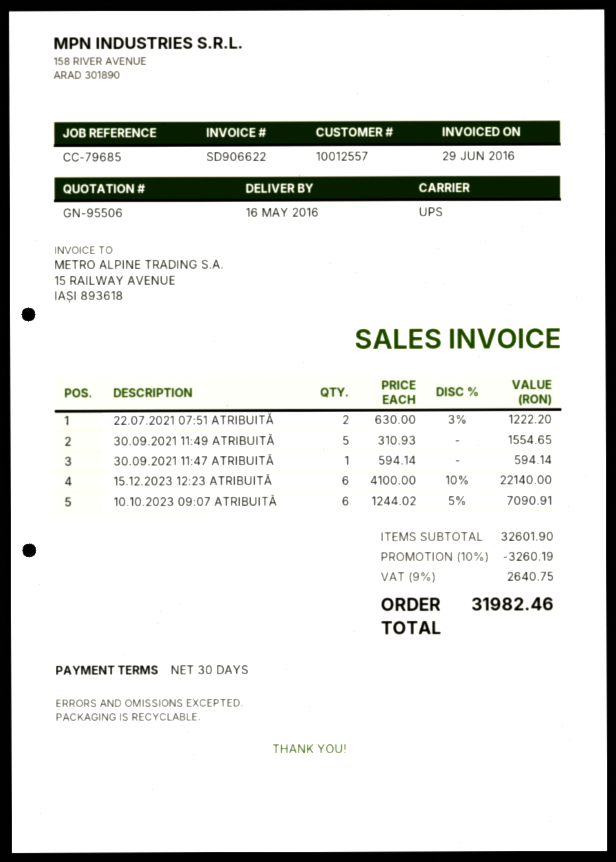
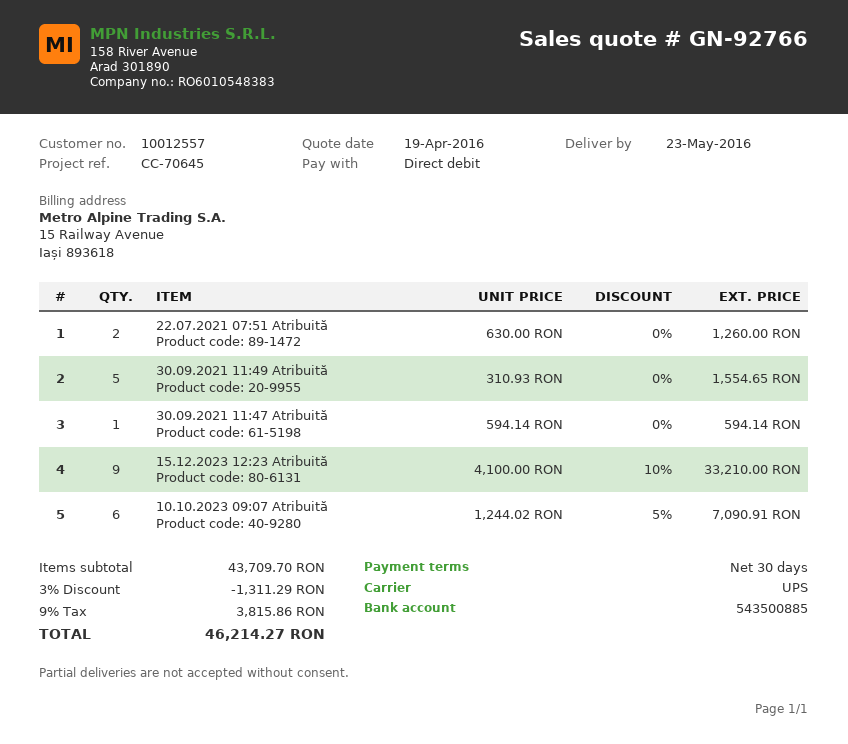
quote number: GN-95506 -> GN-92766
delivery date: 2016-05-16 -> 2016-05-23
reference: CC-79685 -> CC-70645
22.07.2021 07:51 ATRIBUITĂ: 2 x 630.00 - 3% = 1222.20 -> 2 x 630.00 = 1260.00
15.12.2023 12:23 ATRIBUITĂ: 6 x 4100.00 - 10% = 22140.00 -> 9 x 4100.00 - 10% = 33210.00
subtotal: 32601.90 -> 43709.70
discount: 10% = 3260.19 -> 3% = 1311.29
tax: 9% = 2640.75 -> 9% = 3815.86
total: 31982.46 -> 46214.27

